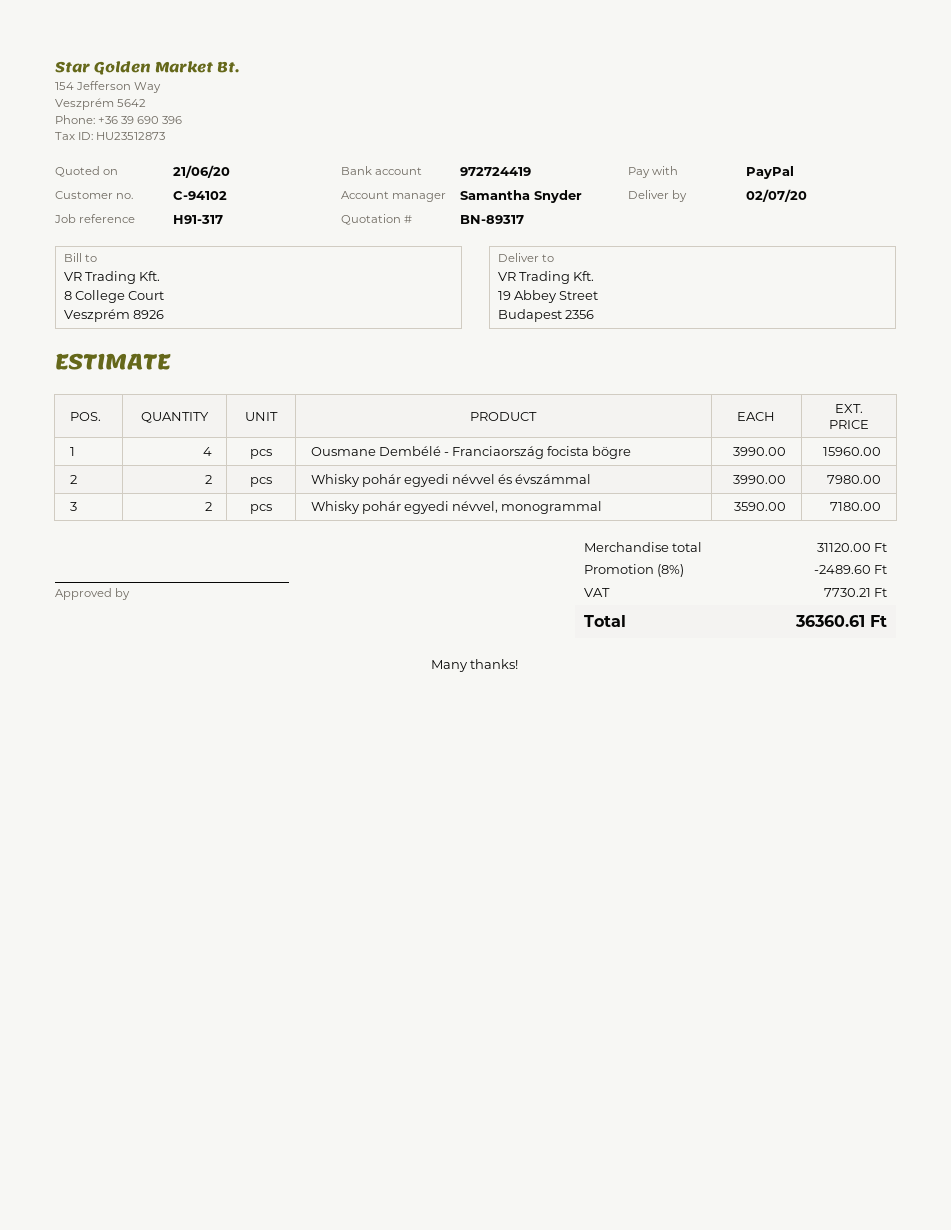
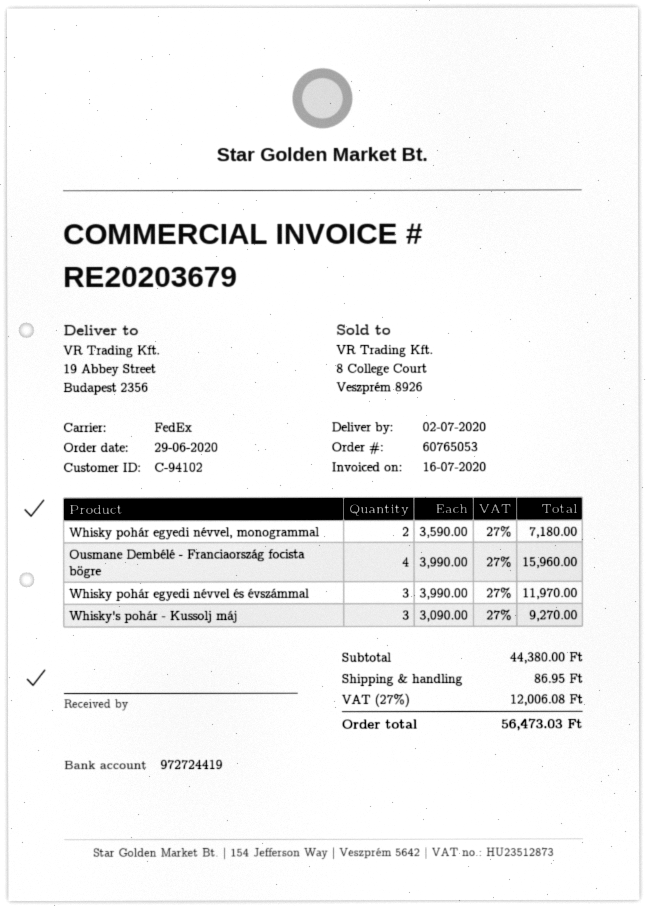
Whisky pohár egyedi névvel és évszámmal: 2 x 3990.00 = 7980.00 -> 3 x 3990.00 = 11970.00
Whisky's pohár - Kussolj máj: none -> 3 x 3090.00 = 9270.00
subtotal: 31120.00 -> 44380.00
discount: 8% = 2489.60 -> none
shipping: none -> 86.95
tax: 7730.21 -> 12006.08
total: 36360.61 -> 56473.03

